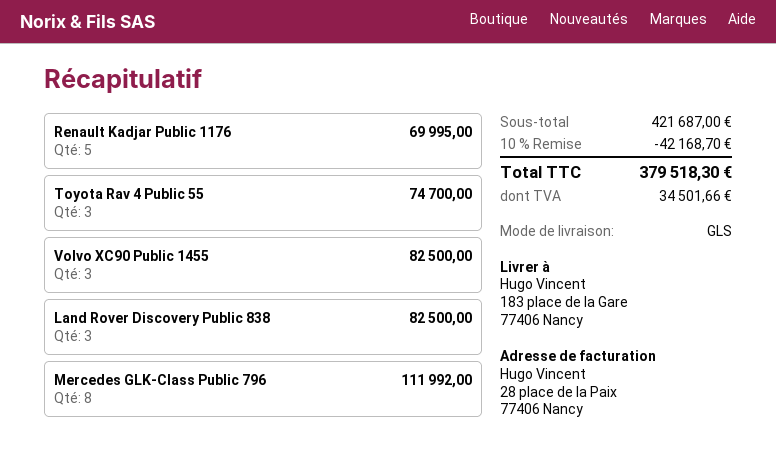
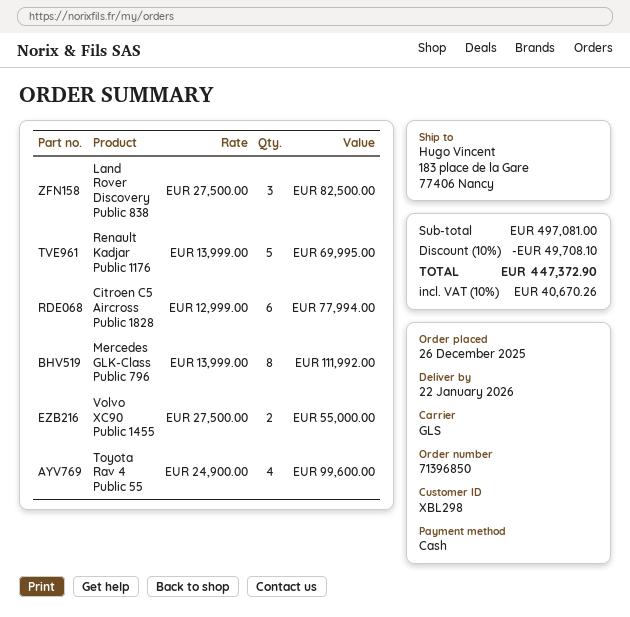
Toyota Rav 4 Public 55: 3 for 74700.00 -> 4 for 99600.00
Volvo XC90 Public 1455: 3 for 82500.00 -> 2 for 55000.00
Citroen C5 Aircross Public 1828: none -> 6 for 77994.00
subtotal: 421687.00 -> 497081.00
discount: 10% = 42168.70 -> 10% = 49708.10
tax: 34501.66 -> 40670.26
total: 379518.30 -> 447372.90

